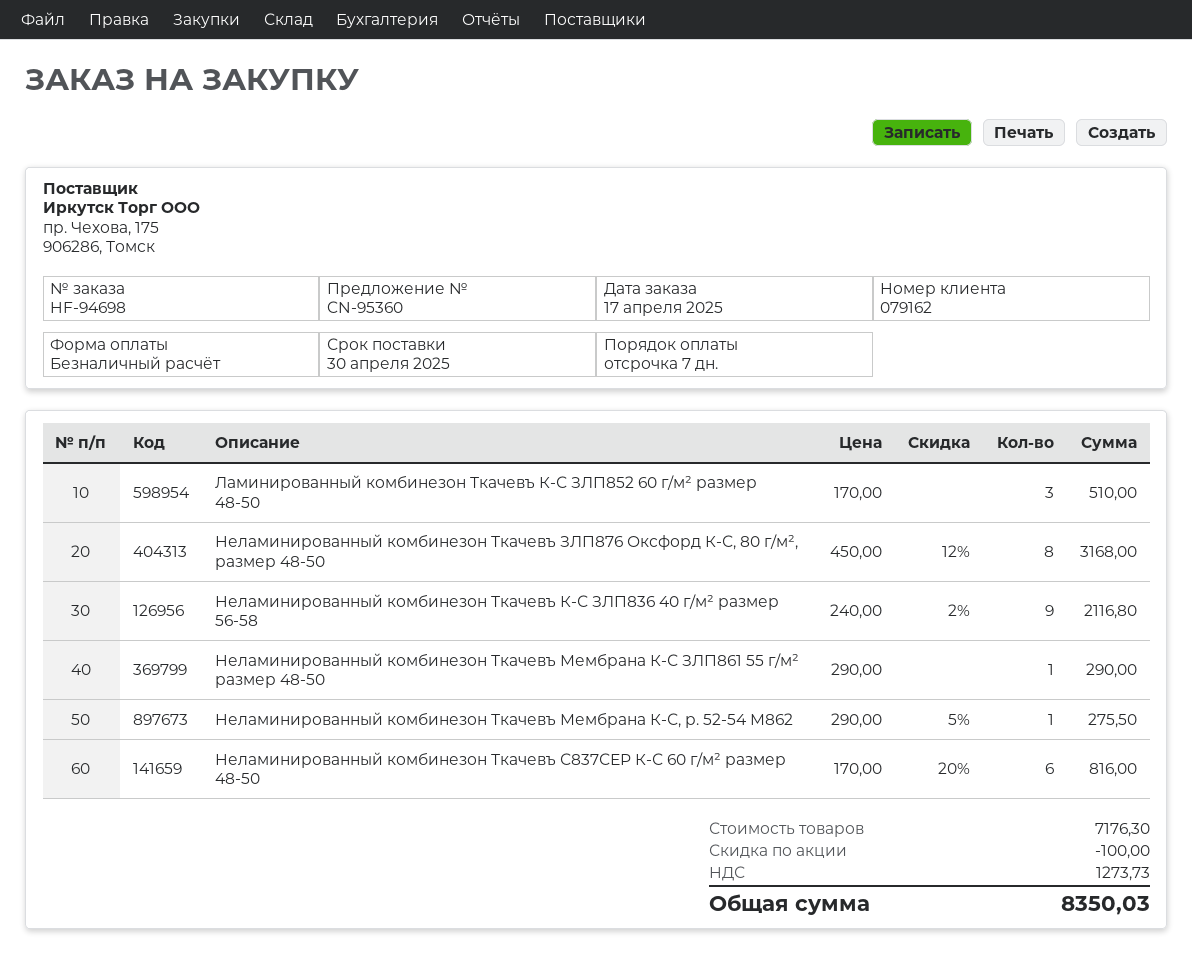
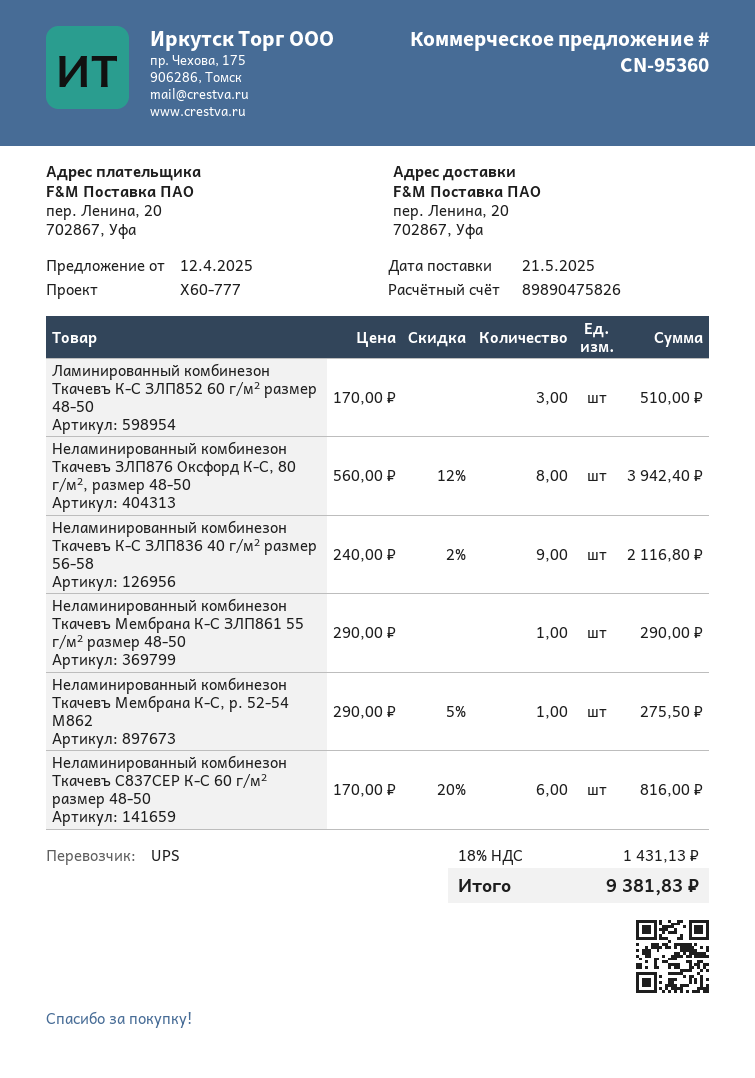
delivery date: 2025-04-30 -> 2025-05-21
Неламинированный комбинезон Ткачевъ ЗЛП876 Оксфорд К-С, 80 г/м², размер 48-50: 8 x 450.00 - 12% = 3168.00 -> 8 x 560.00 - 12% = 3942.40
discount: 100.00 -> none
tax: 1273.73 -> 1431.13
total: 8350.03 -> 9381.83

